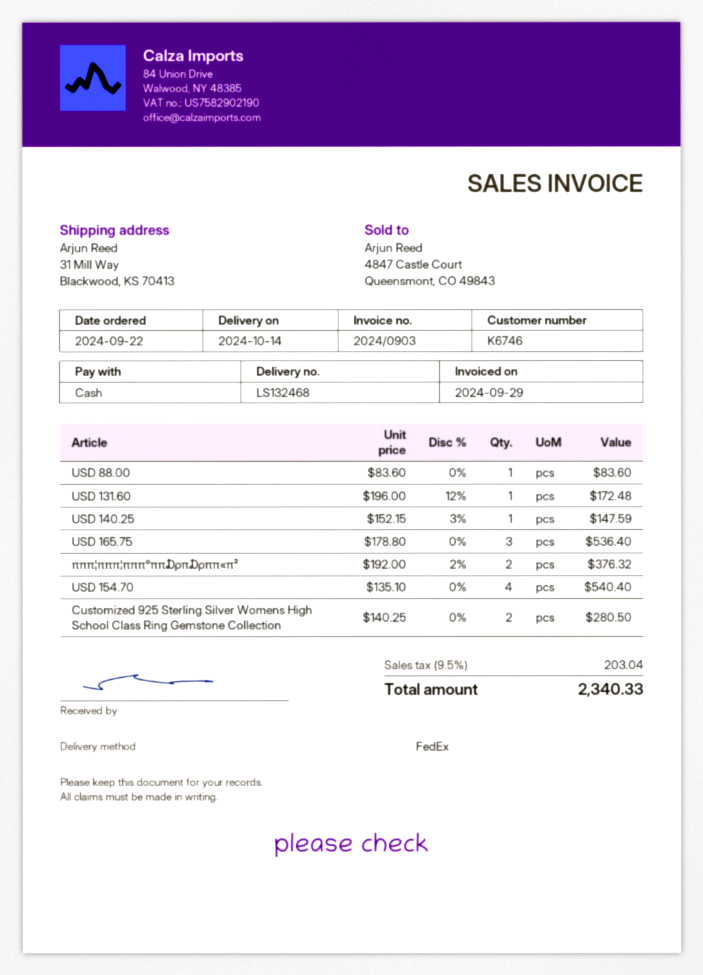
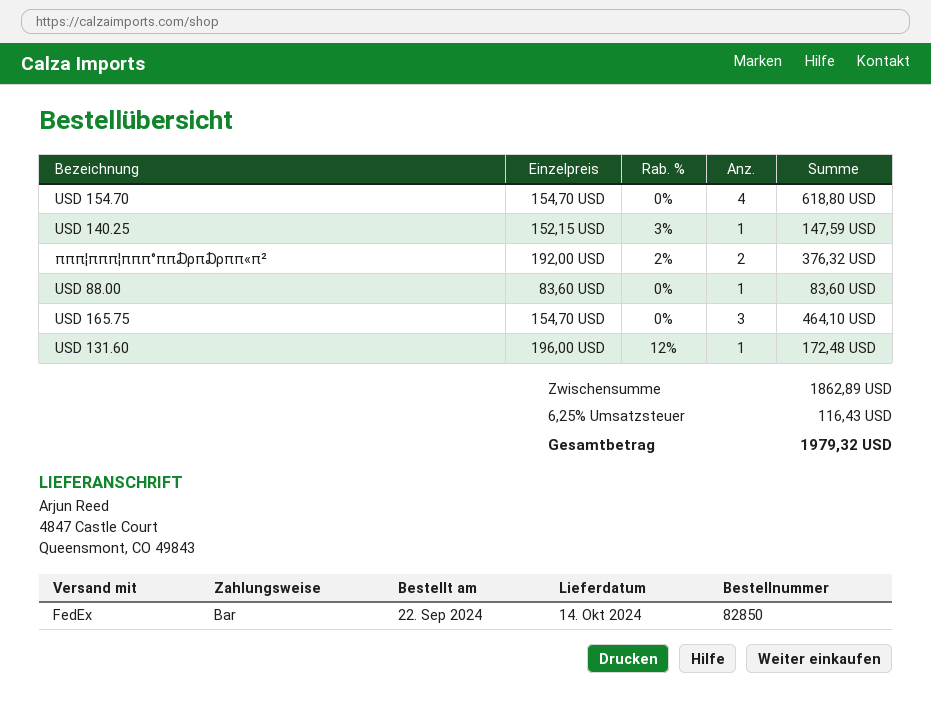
ship to: 31 Mill Way, Blackwood, KS 70413 -> 4847 Castle Court, Queensmont, CO 49843
USD 165.75: 3 x 178.80 = 536.40 -> 3 x 154.70 = 464.10
USD 154.70: 4 x 135.10 = 540.40 -> 4 x 154.70 = 618.80
Customized 925 Sterling Silver Womens High School Class Ring Gemstone Collection: 2 x 140.25 = 280.50 -> none
tax: 9.5% = 203.04 -> 6.25% = 116.43
total: 2340.33 -> 1979.32

